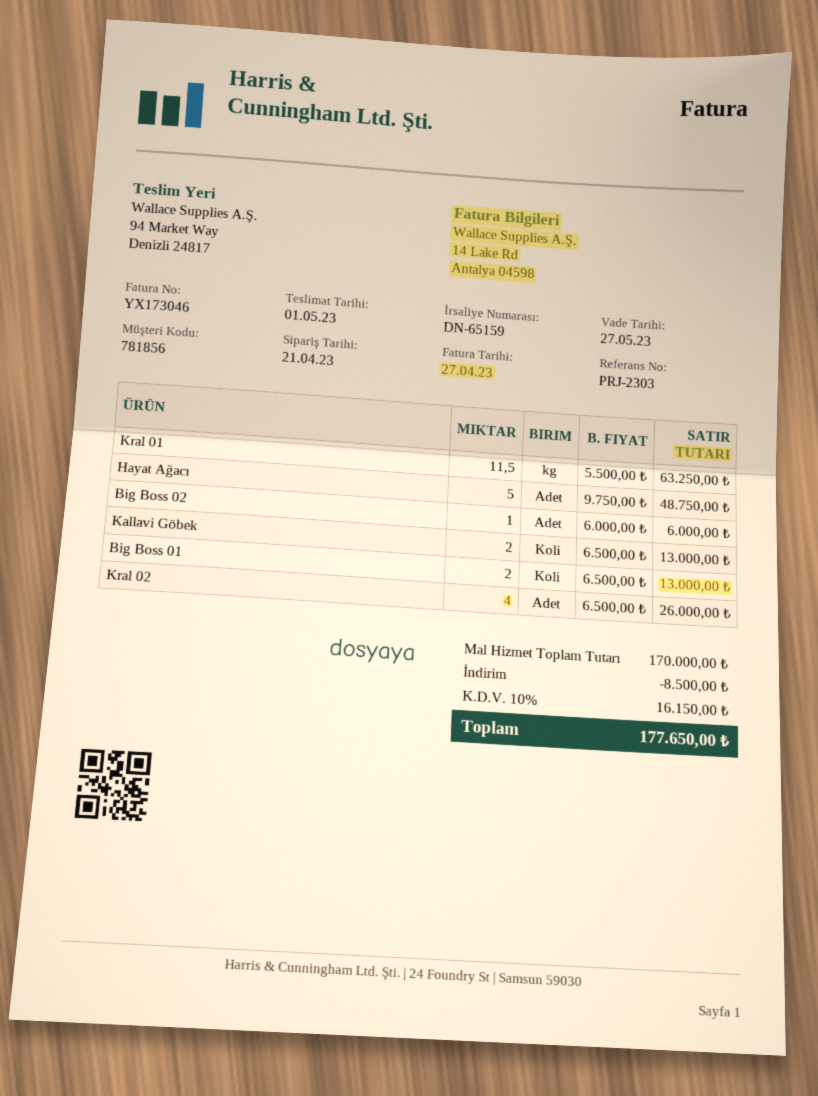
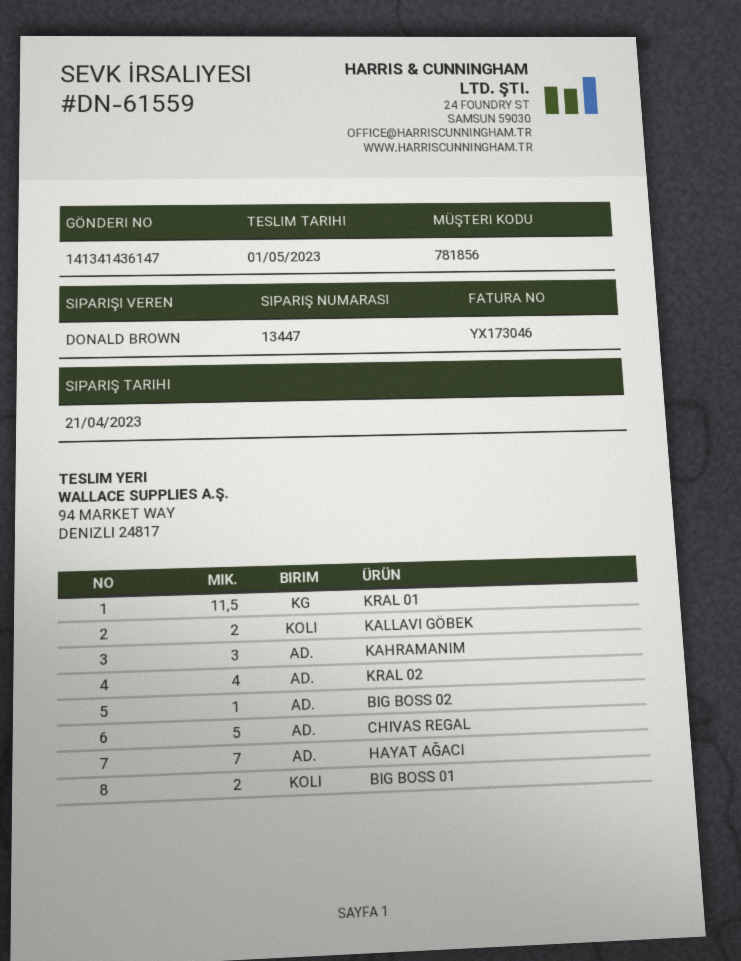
delivery note number: DN-65159 -> DN-61559
Hayat Ağacı: 5 -> 7
KAHRAMANIM: none -> 3
CHIVAS REGAL: none -> 5

